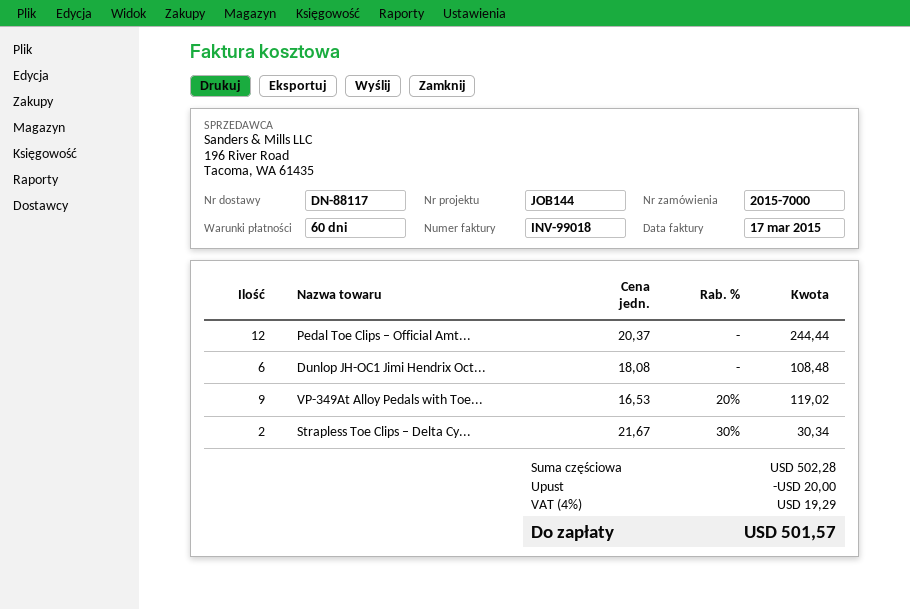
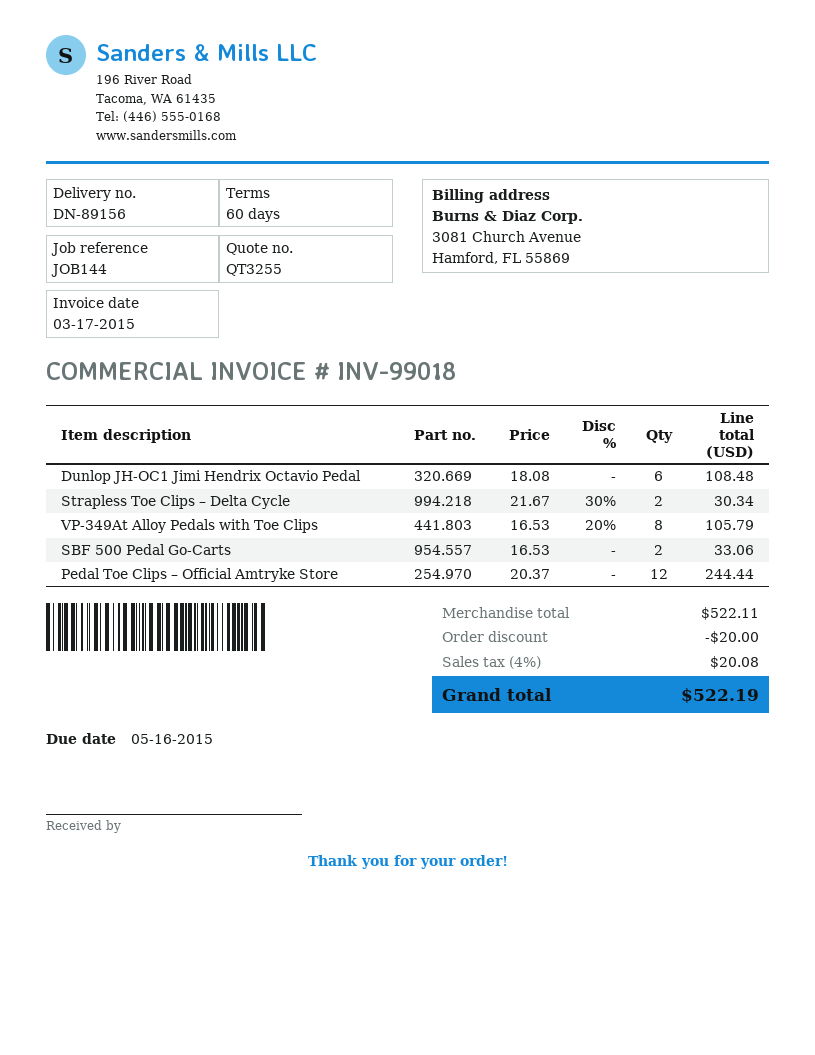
delivery note number: DN-88117 -> DN-89156
VP-349At Alloy Pedals with Toe...: 9 x 16.53 - 20% = 119.02 -> 8 x 16.53 - 20% = 105.79
SBF 500 Pedal Go-Carts: none -> 2 x 16.53 = 33.06
subtotal: 502.28 -> 522.11
tax: 4% = 19.29 -> 4% = 20.08
total: 501.57 -> 522.19

